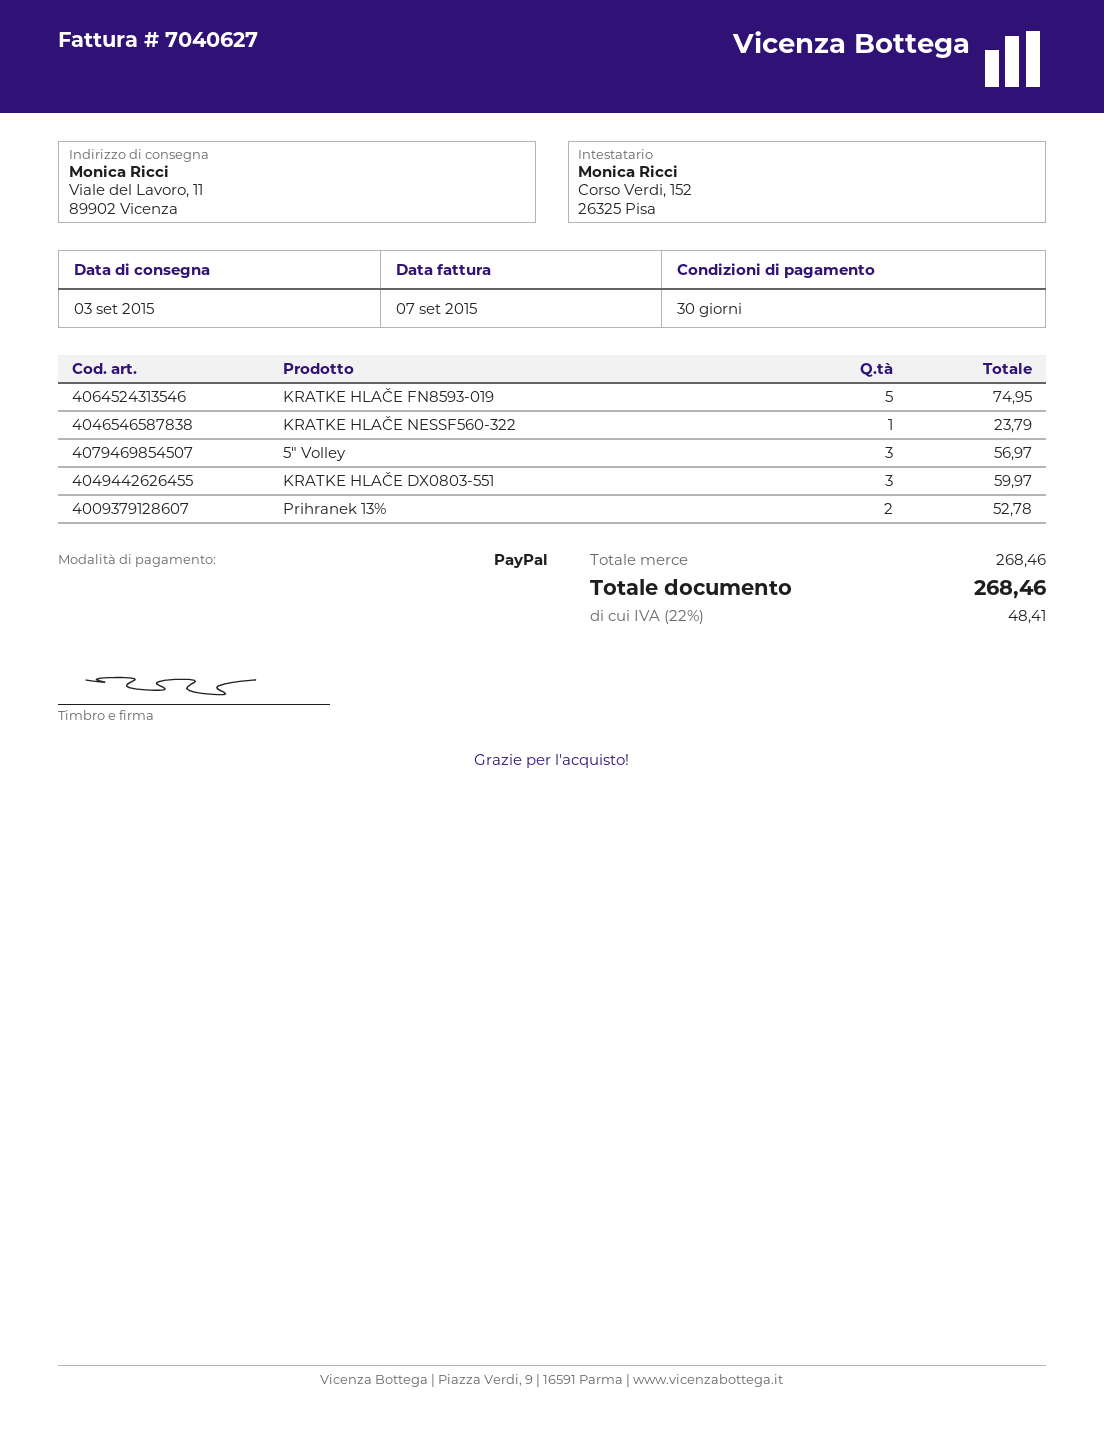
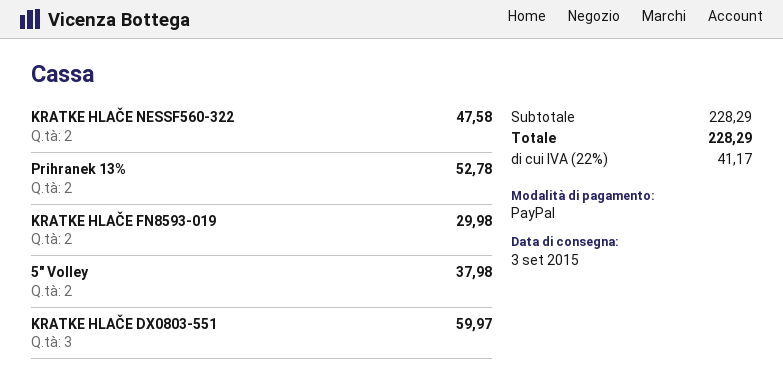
KRATKE HLAČE FN8593-019: 5 for 74.95 -> 2 for 29.98
KRATKE HLAČE NESSF560-322: 1 for 23.79 -> 2 for 47.58
5" Volley: 3 for 56.97 -> 2 for 37.98
subtotal: 268.46 -> 228.29
tax: 22% = 48.41 -> 22% = 41.17
total: 268.46 -> 228.29

